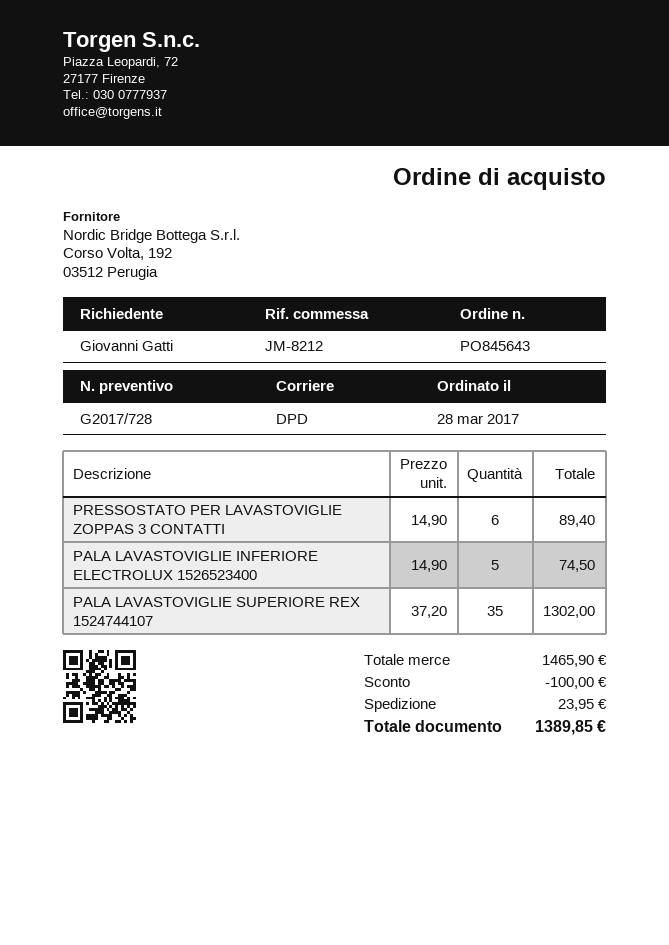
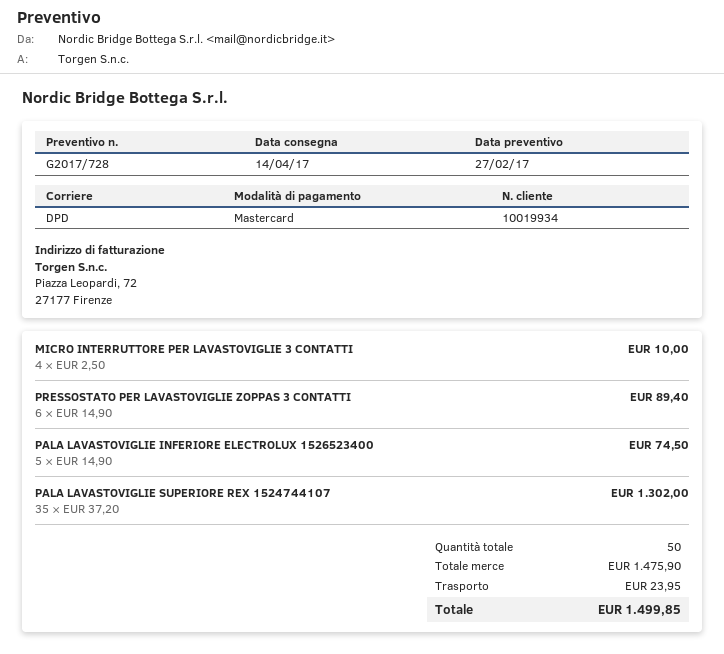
MICRO INTERRUTTORE PER LAVASTOVIGLIE 3 CONTATTI: none -> 4 x 2.50 = 10.00
subtotal: 1465.90 -> 1475.90
discount: 100.00 -> none
total: 1389.85 -> 1499.85

